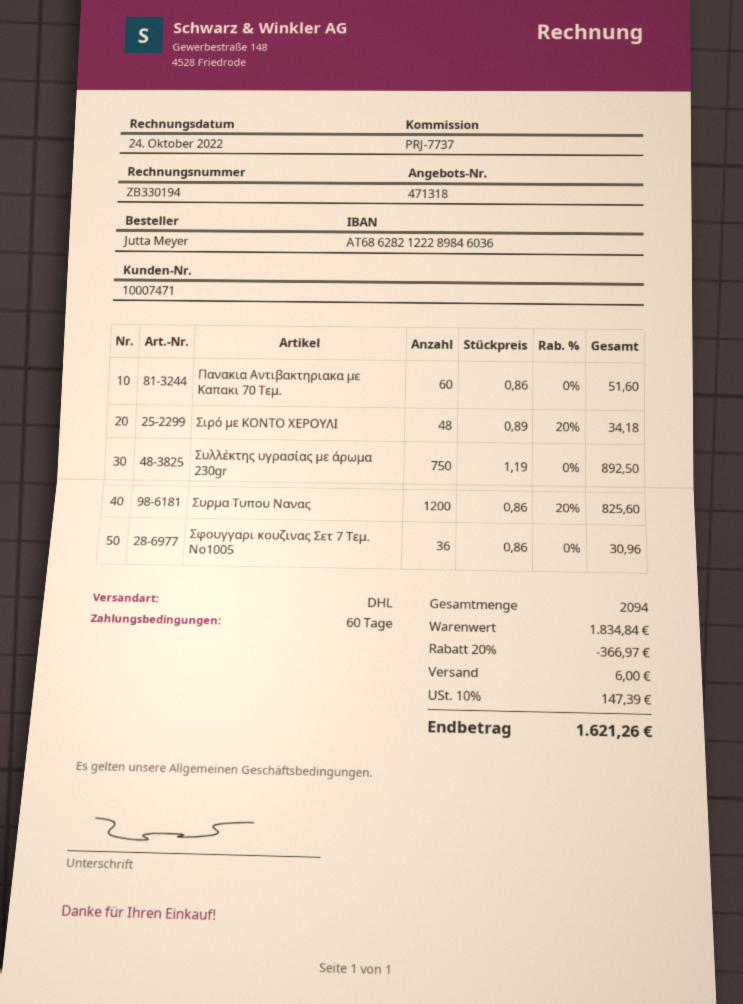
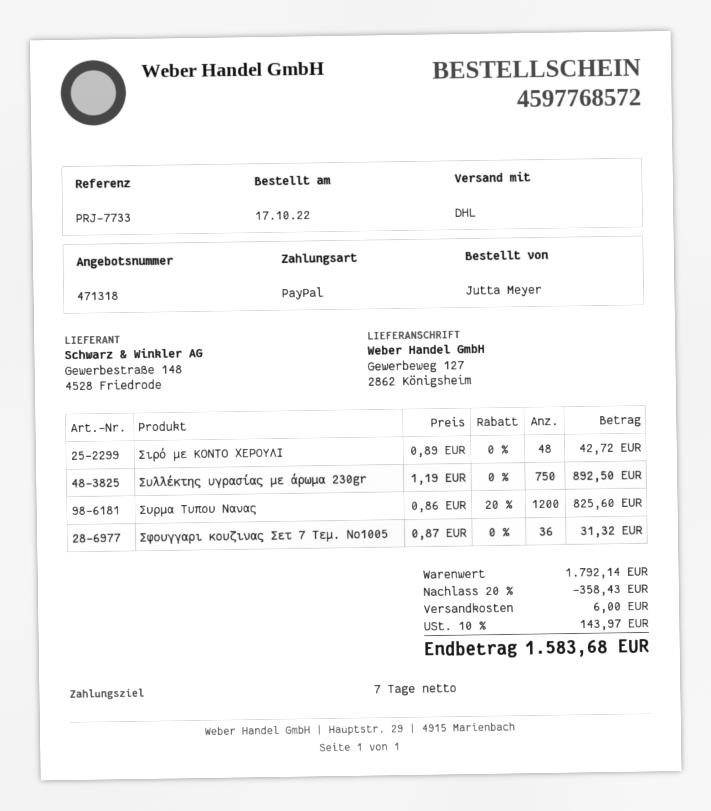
payment terms: 60 days -> 7 days
reference: PRJ-7737 -> PRJ-7733
Πανακια Αντιβακτηριακα με Καπακι 70 Τεμ.: 60 x 0.86 = 51.60 -> none
Σιρό με ΚΟΝΤΟ ΧΕΡΟΥΛΙ: 48 x 0.89 - 20% = 34.18 -> 48 x 0.89 = 42.72
Σφουγγαρι κουζινας Σετ 7 Τεμ. Νο1005: 36 x 0.86 = 30.96 -> 36 x 0.87 = 31.32
subtotal: 1834.84 -> 1792.14
discount: 20% = 366.97 -> 20% = 358.43
tax: 10% = 147.39 -> 10% = 143.97
total: 1621.26 -> 1583.68

